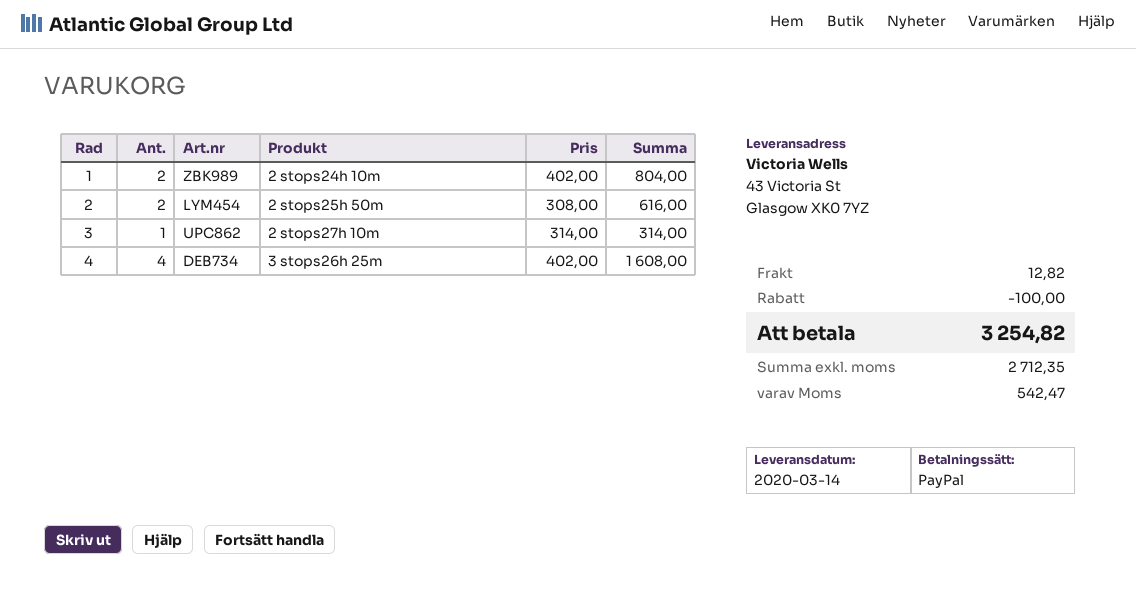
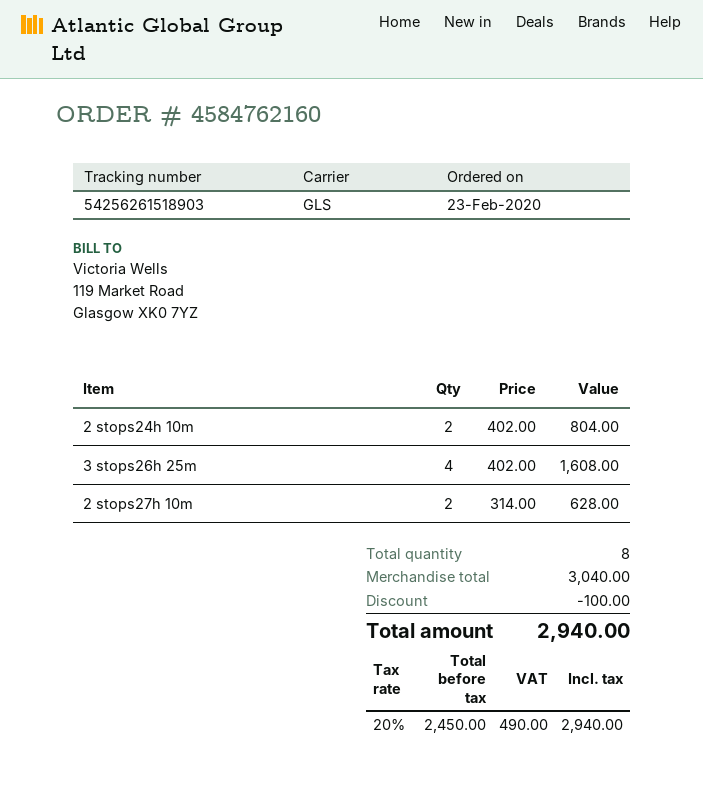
2 stops25h 50m: 2 x 308.00 = 616.00 -> none
2 stops27h 10m: 1 x 314.00 = 314.00 -> 2 x 314.00 = 628.00
shipping: 12.82 -> none
net: 2712.35 -> 2450.00
tax: 542.47 -> 490.00
total: 3254.82 -> 2940.00

